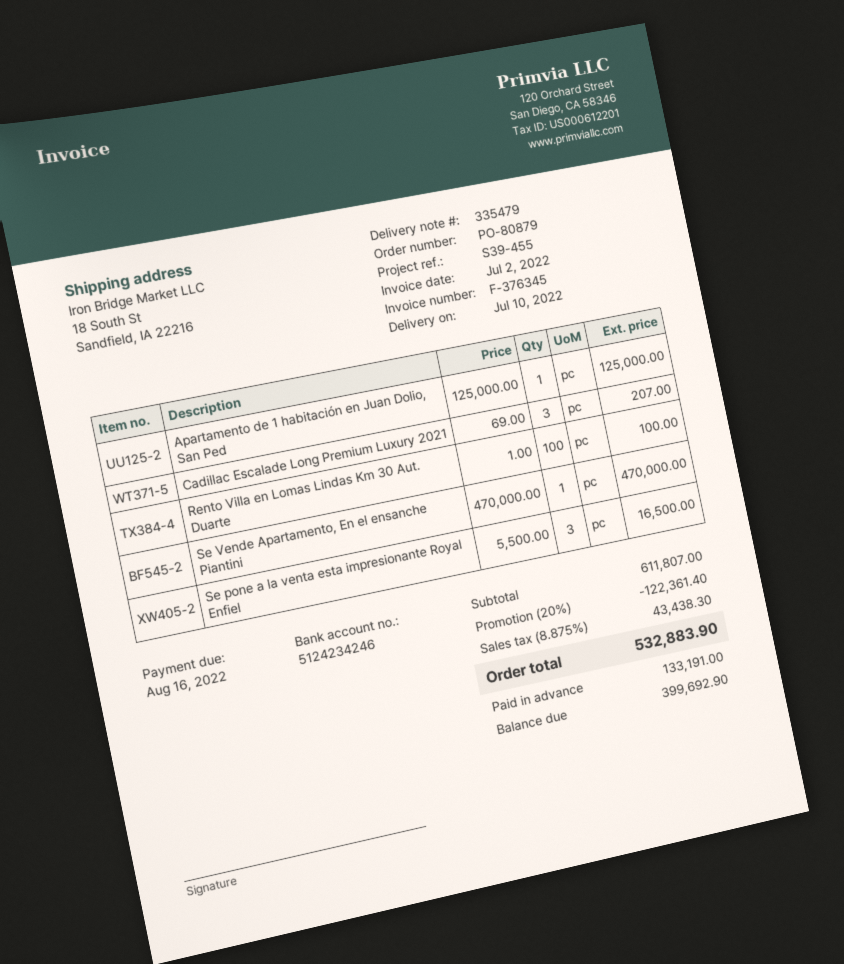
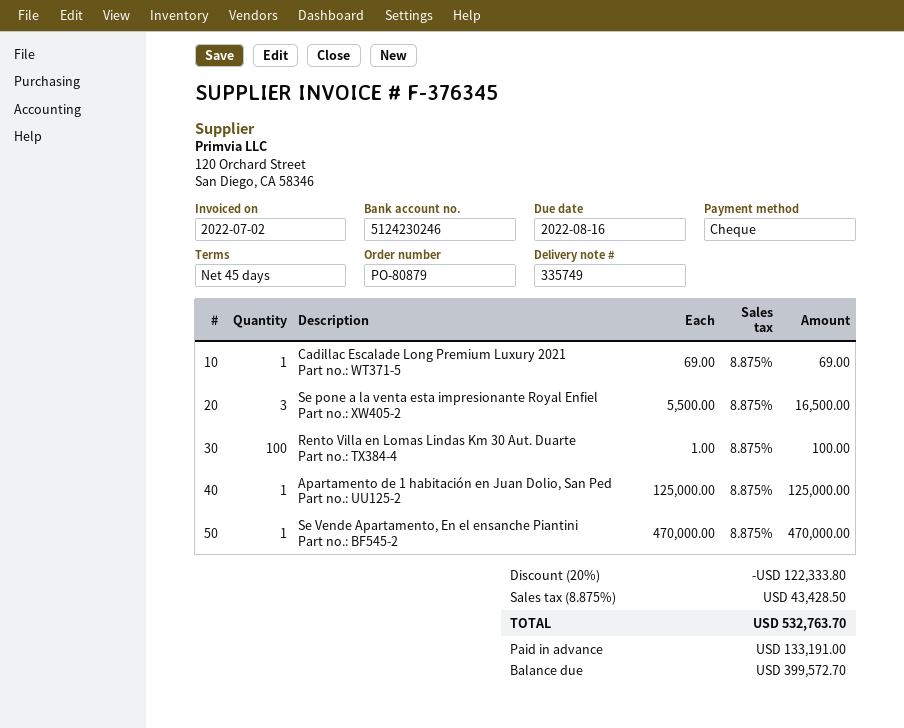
delivery note number: 335479 -> 335749
bank account: 5124234246 -> 5124230246
Cadillac Escalade Long Premium Luxury 2021: 3 x 69.00 = 207.00 -> 1 x 69.00 = 69.00
discount: 20% = 122361.40 -> 20% = 122333.80
tax: 8.875% = 43438.30 -> 8.875% = 43428.50
total: 532883.90 -> 532763.70
balance: 399692.90 -> 399572.70

